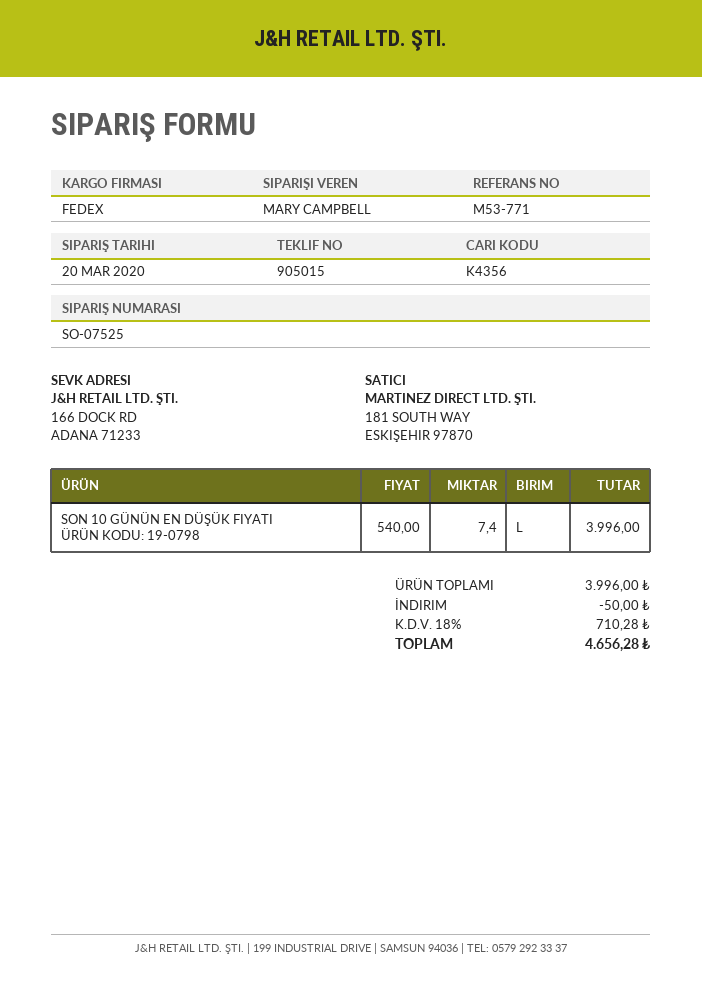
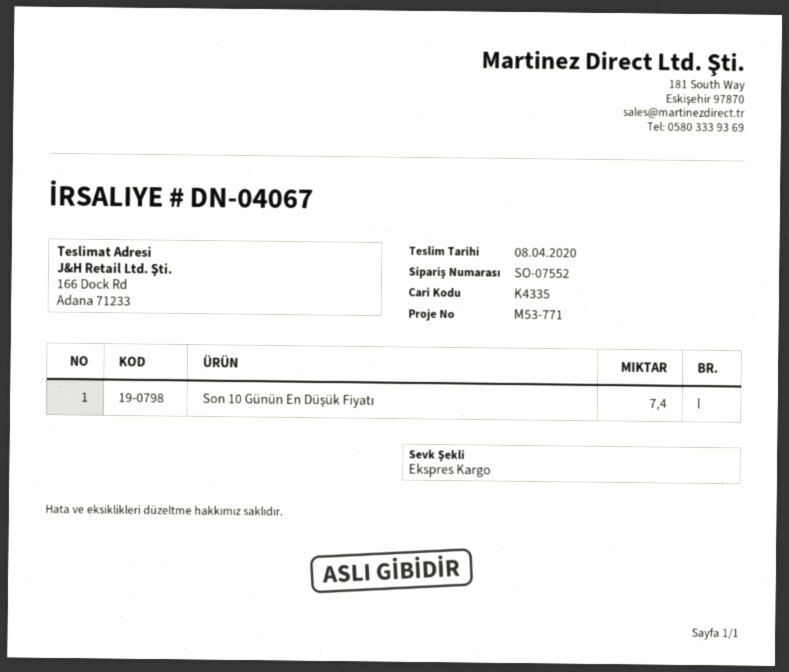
order number: SO-07525 -> SO-07552
customer number: K4356 -> K4335
shipping method: FedEx -> express

